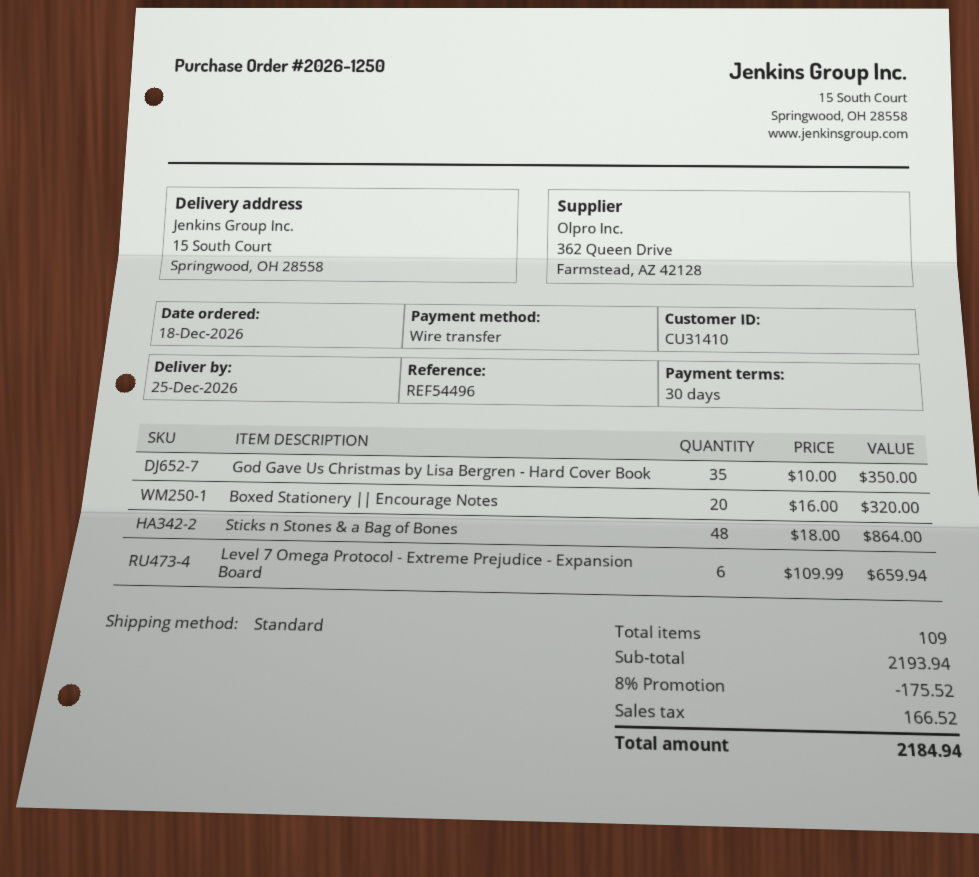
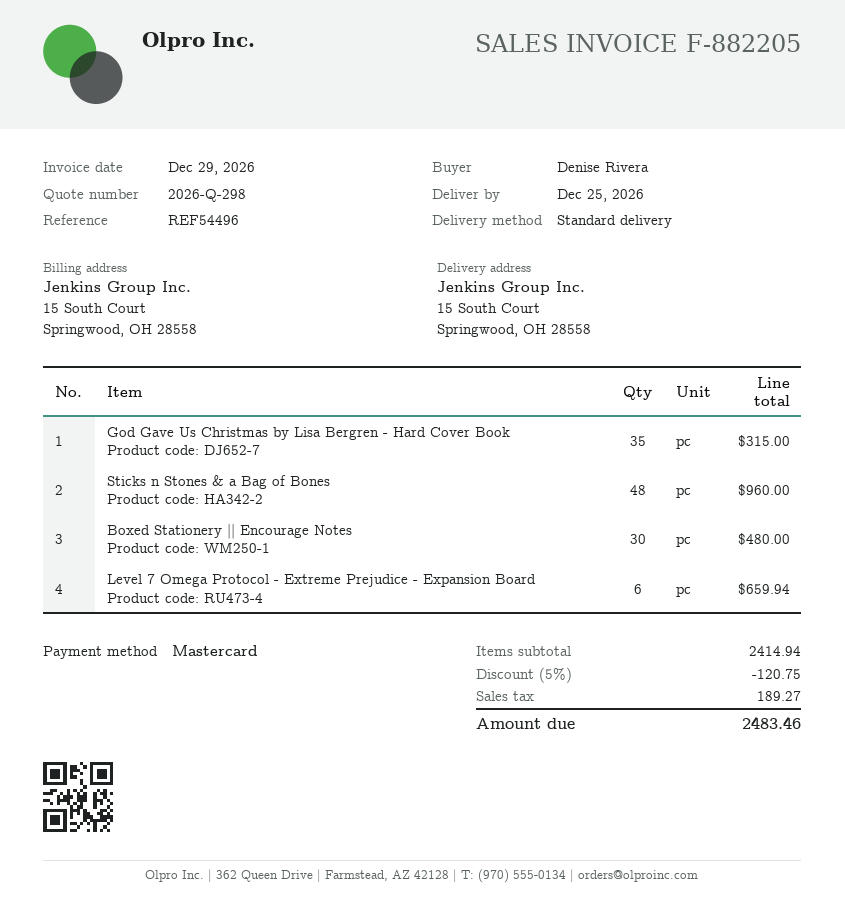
payment method: bank transfer -> Mastercard
God Gave Us Christmas by Lisa Bergren - Hard Cover Book: 35 for 350.00 -> 35 for 315.00
Boxed Stationery || Encourage Notes: 20 for 320.00 -> 30 for 480.00
Sticks n Stones & a Bag of Bones: 48 for 864.00 -> 48 for 960.00
subtotal: 2193.94 -> 2414.94
discount: 8% = 175.52 -> 5% = 120.75
tax: 166.52 -> 189.27
total: 2184.94 -> 2483.46

